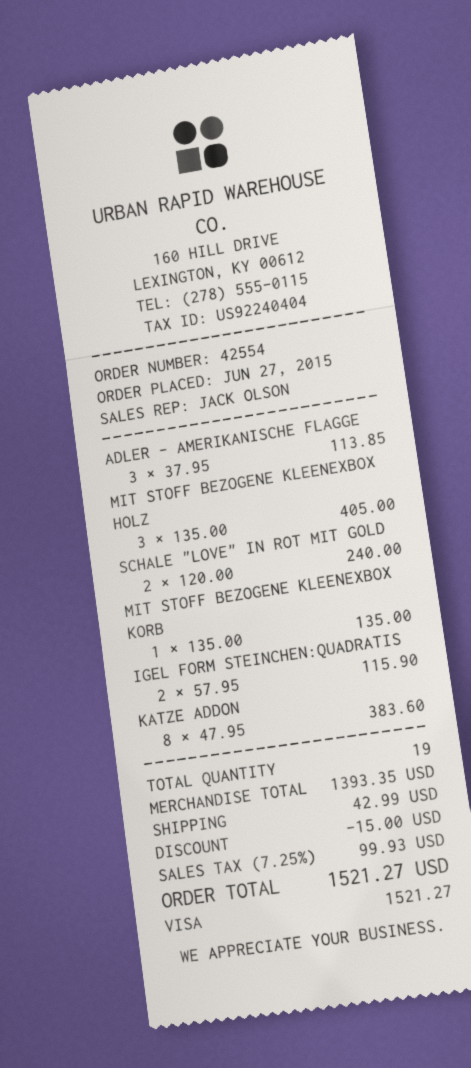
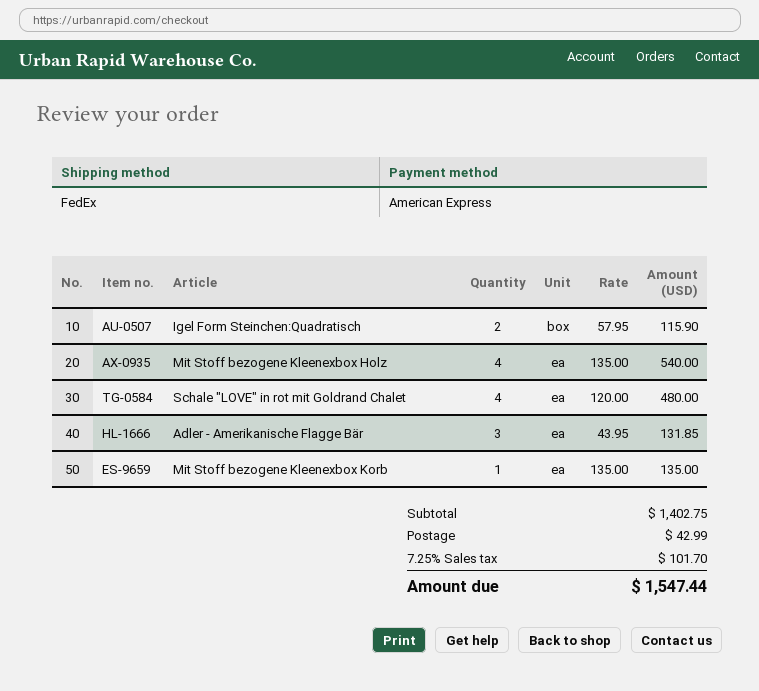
payment method: Visa -> American Express
ADLER - AMERIKANISCHE FLAGGE: 3 x 37.95 = 113.85 -> 3 x 43.95 = 131.85
MIT STOFF BEZOGENE KLEENEXBOX HOLZ: 3 x 135.00 = 405.00 -> 4 x 135.00 = 540.00
SCHALE "LOVE" IN ROT MIT GOLD: 2 x 120.00 = 240.00 -> 4 x 120.00 = 480.00
KATZE ADDON: 8 x 47.95 = 383.60 -> none
subtotal: 1393.35 -> 1402.75
discount: 15.00 -> none
tax: 7.25% = 99.93 -> 7.25% = 101.70
total: 1521.27 -> 1547.44

